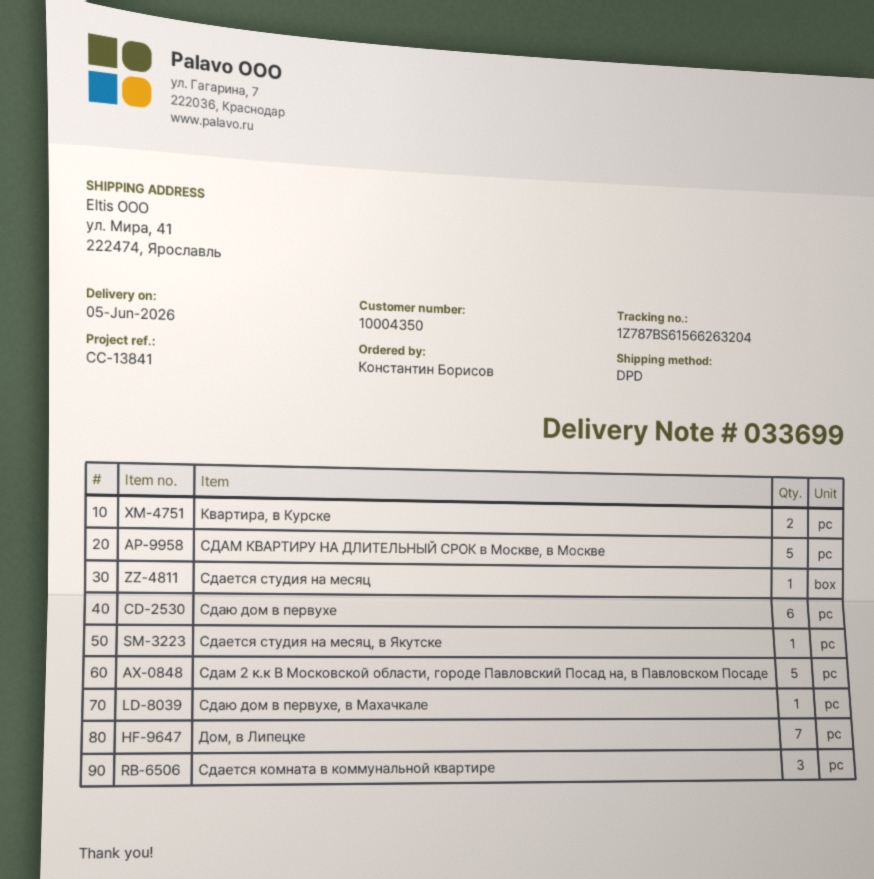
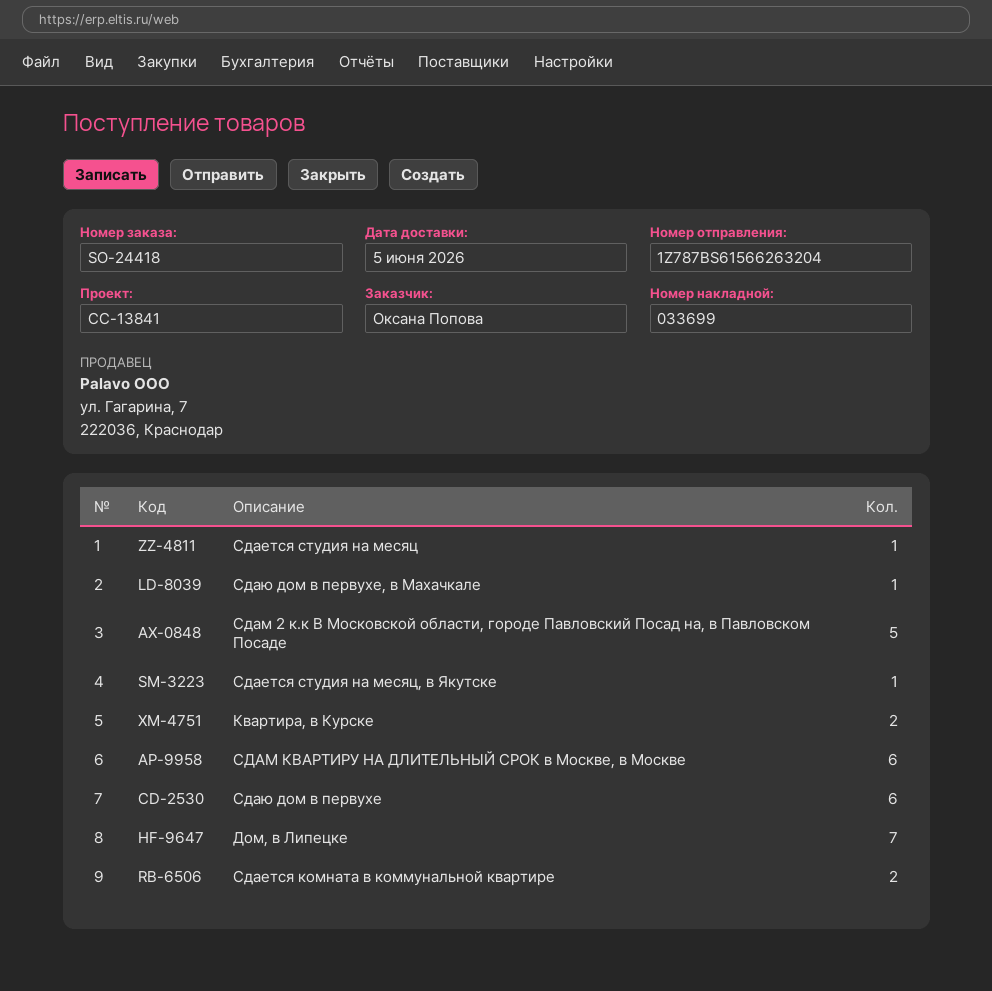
ordered by: Константин Борисов -> Оксана Попова
СДАМ КВАРТИРУ НА ДЛИТЕЛЬНЫЙ СРОК в Москве, в Москве: 5 -> 6
Сдается комната в коммунальной квартире: 3 -> 2

